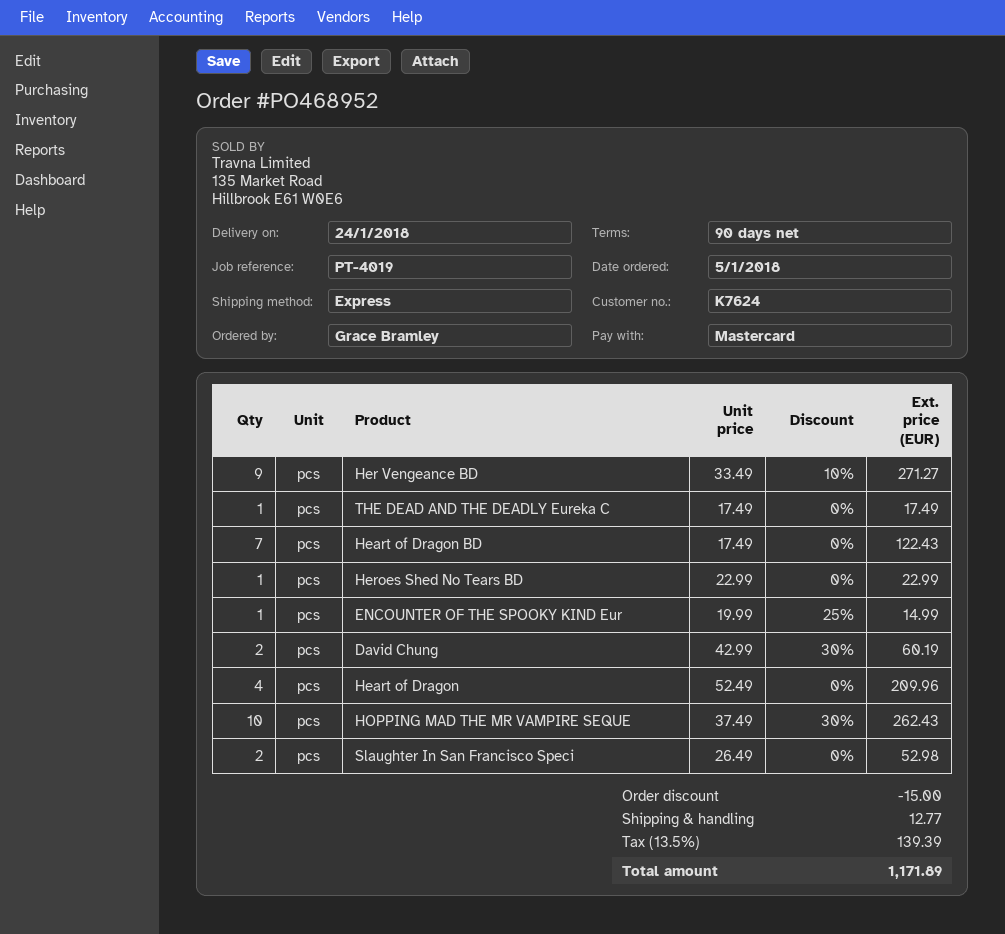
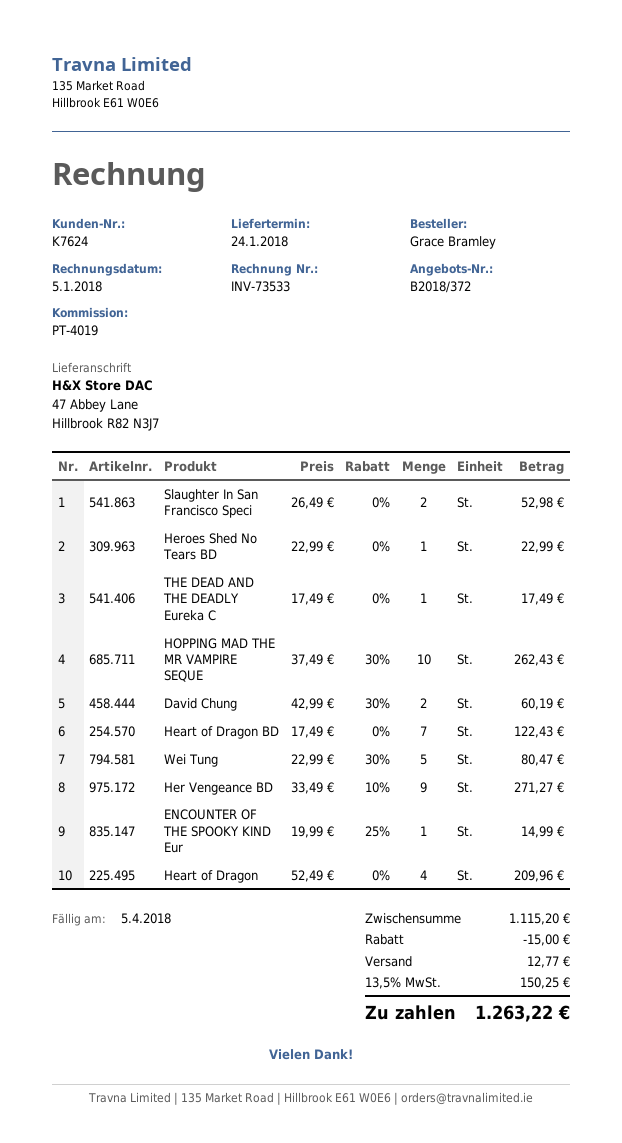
Wei Tung: none -> 5 x 22.99 - 30% = 80.47
tax: 13.5% = 139.39 -> 13.5% = 150.25
total: 1171.89 -> 1263.22

